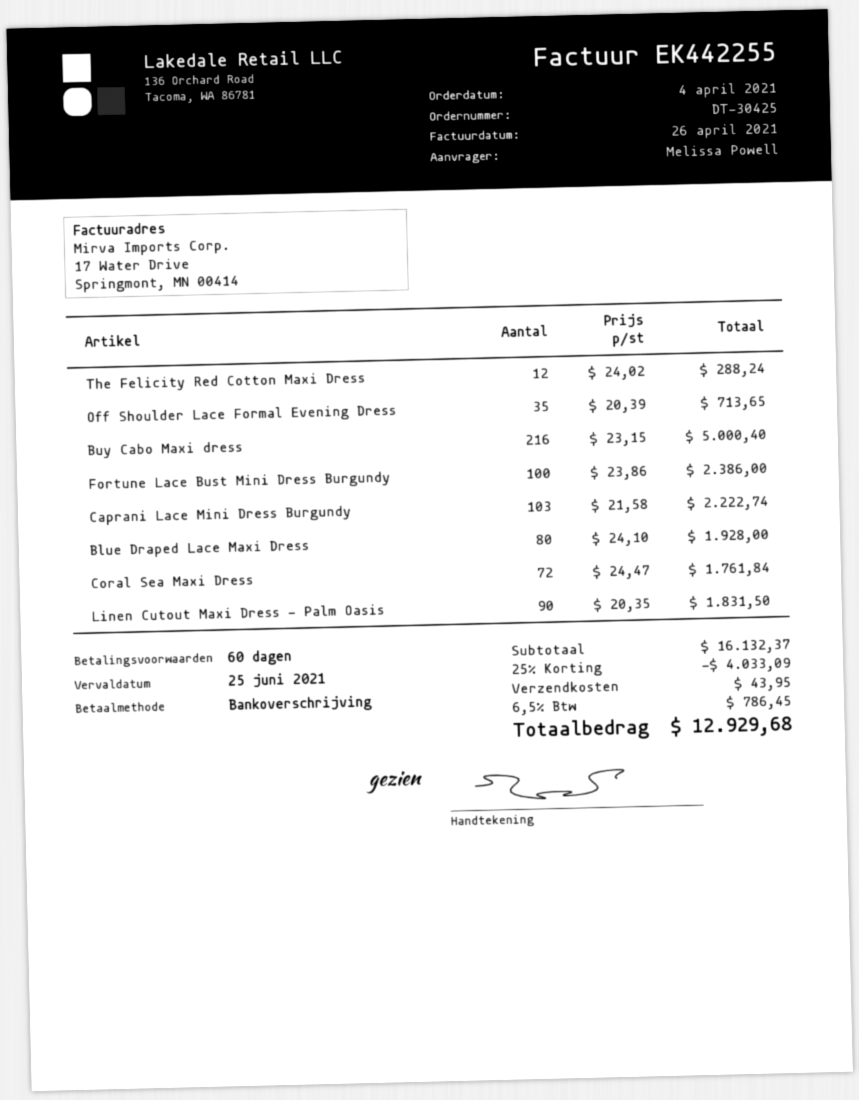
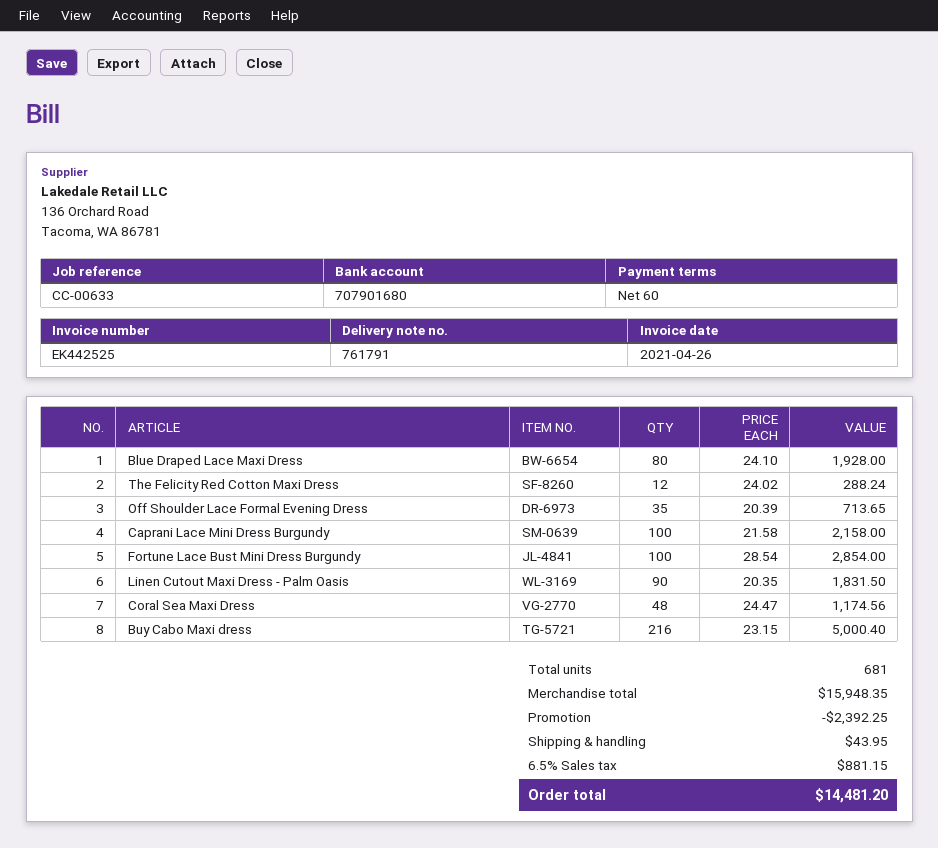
invoice number: EK442255 -> EK442525
Fortune Lace Bust Mini Dress Burgundy: 100 x 23.86 = 2386.00 -> 100 x 28.54 = 2854.00
Caprani Lace Mini Dress Burgundy: 103 x 21.58 = 2222.74 -> 100 x 21.58 = 2158.00
Coral Sea Maxi Dress: 72 x 24.47 = 1761.84 -> 48 x 24.47 = 1174.56
subtotal: 16132.37 -> 15948.35
discount: 4033.09 -> 2392.25
tax: 6.5% = 786.45 -> 6.5% = 881.15
total: 12929.68 -> 14481.20

